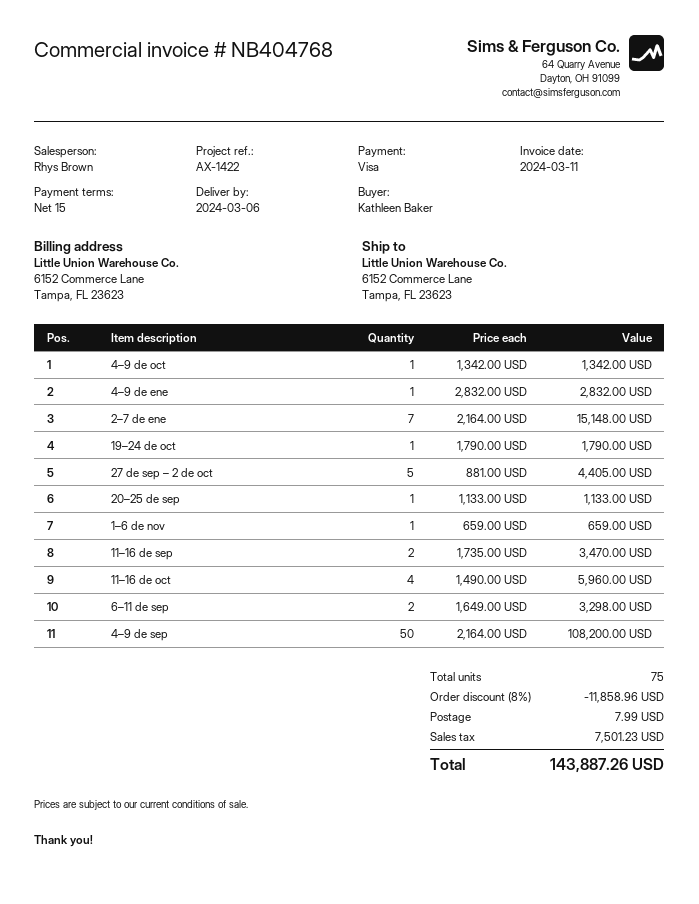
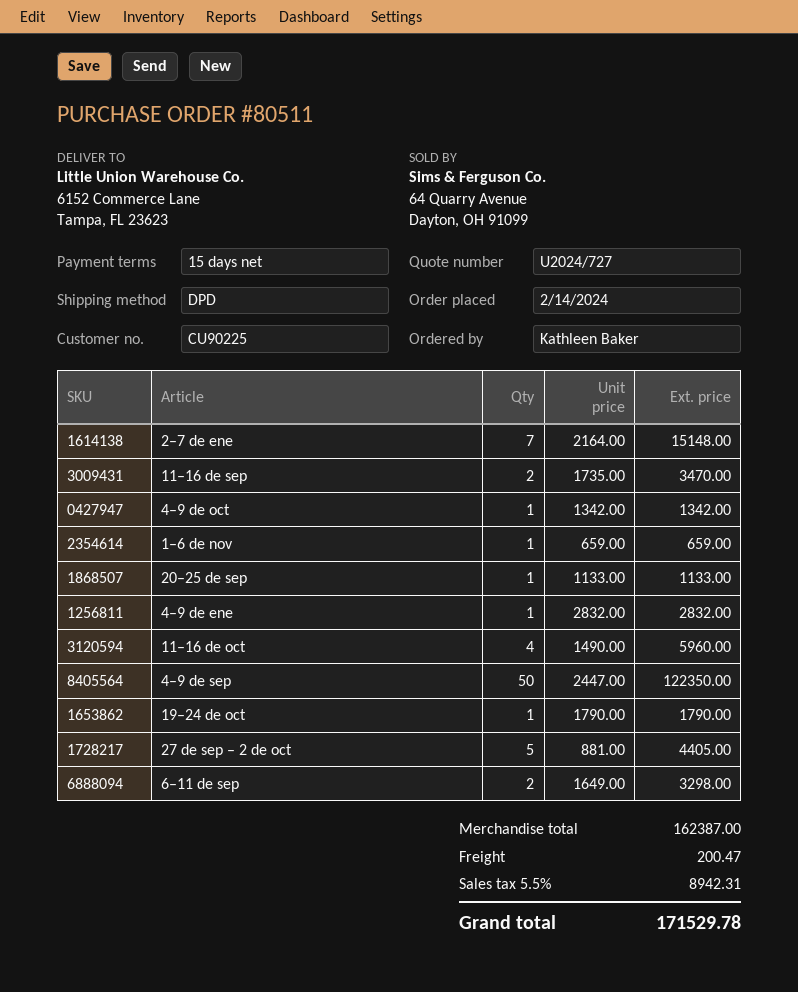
4–9 de sep: 50 x 2164.00 = 108200.00 -> 50 x 2447.00 = 122350.00
discount: 8% = 11858.96 -> none
shipping: 7.99 -> 200.47
tax: 7501.23 -> 8942.31
total: 143887.26 -> 171529.78

